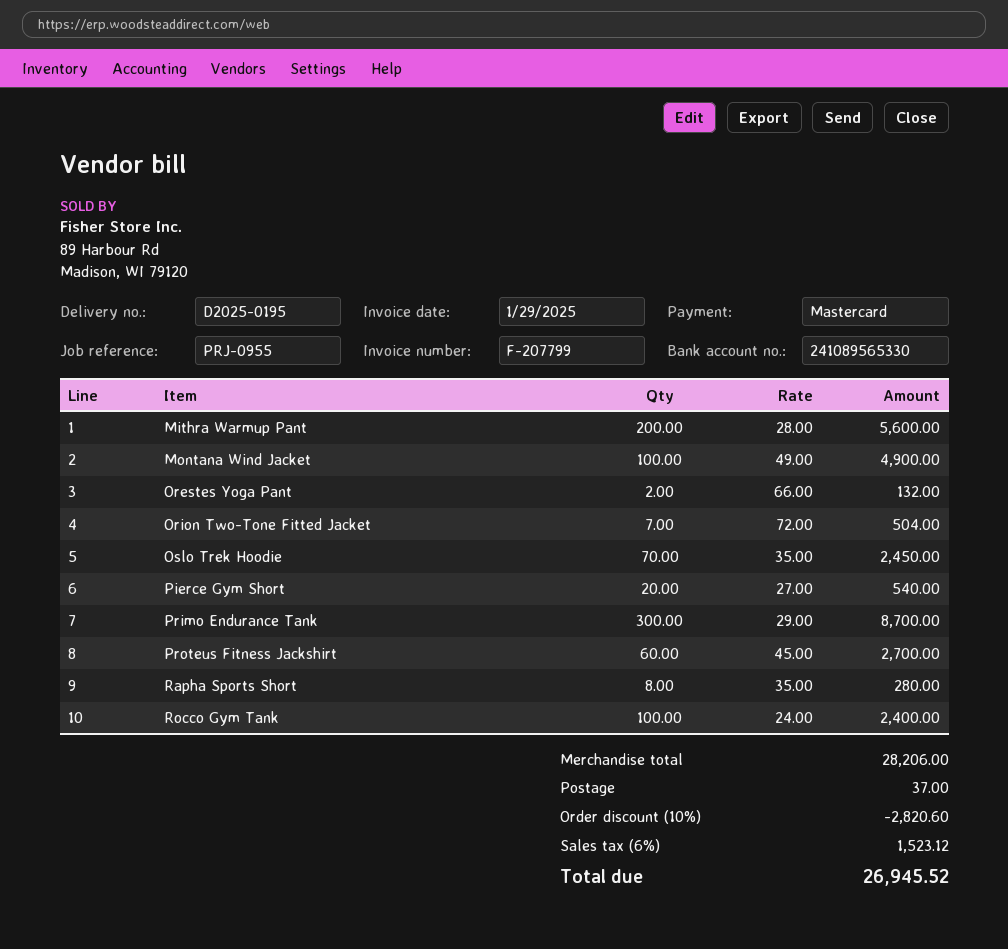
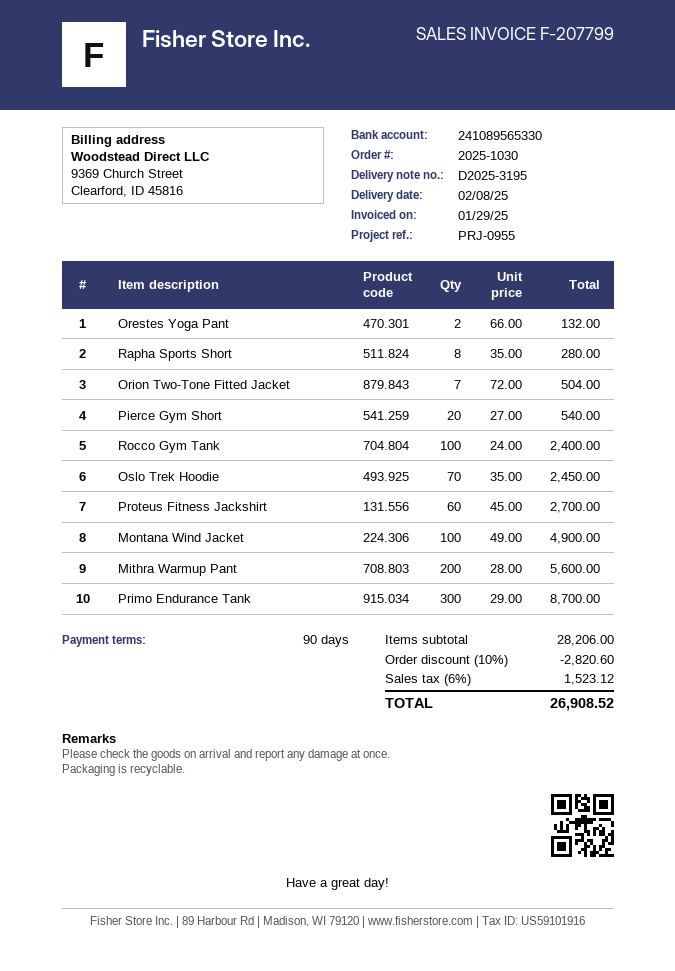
delivery note number: D2025-0195 -> D2025-3195
shipping: 37.00 -> none
total: 26945.52 -> 26908.52

